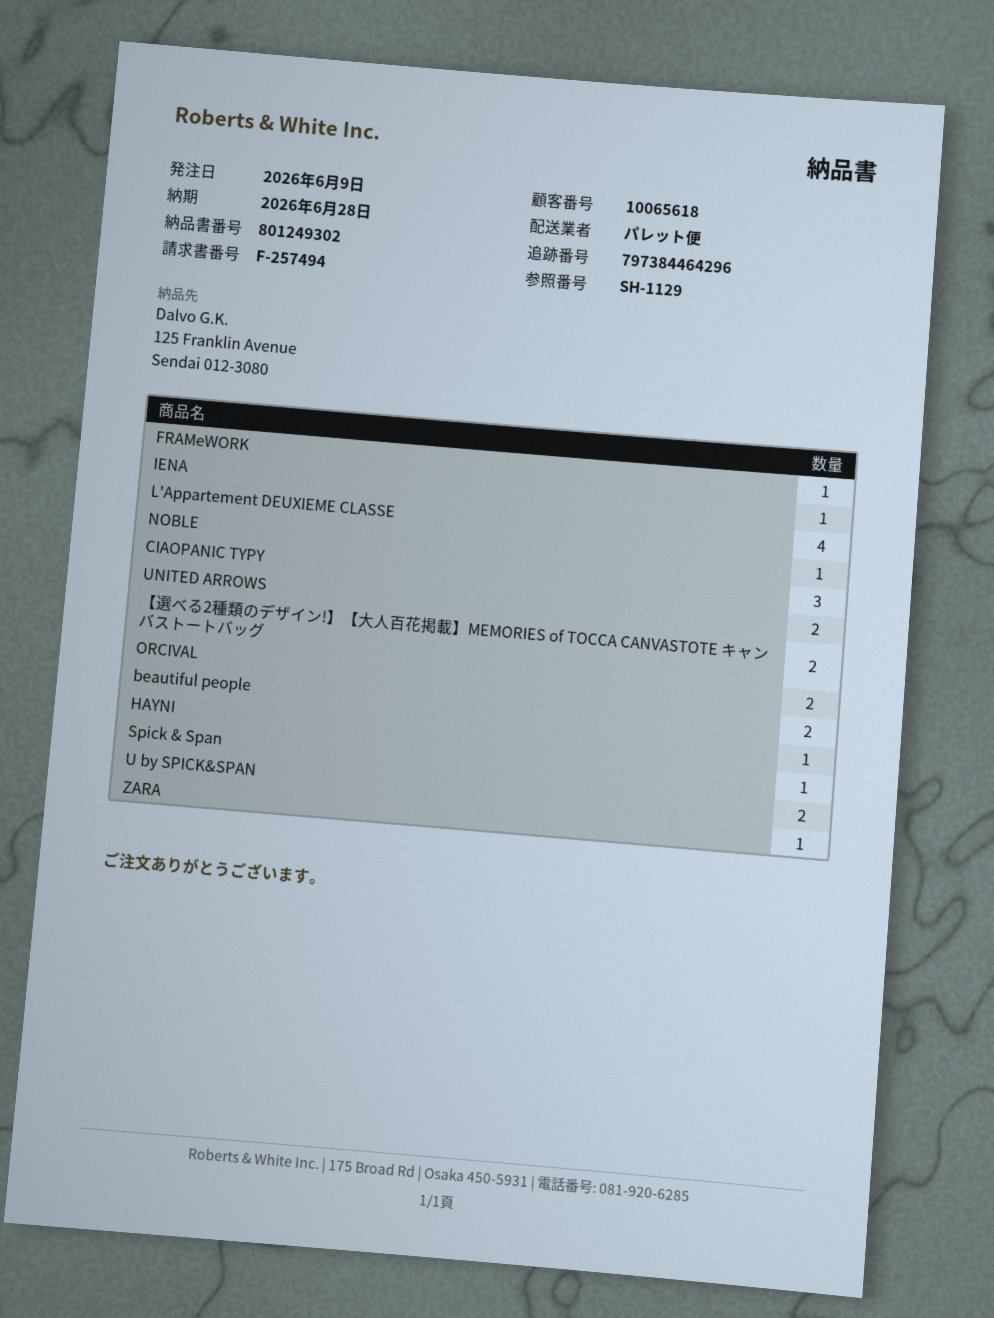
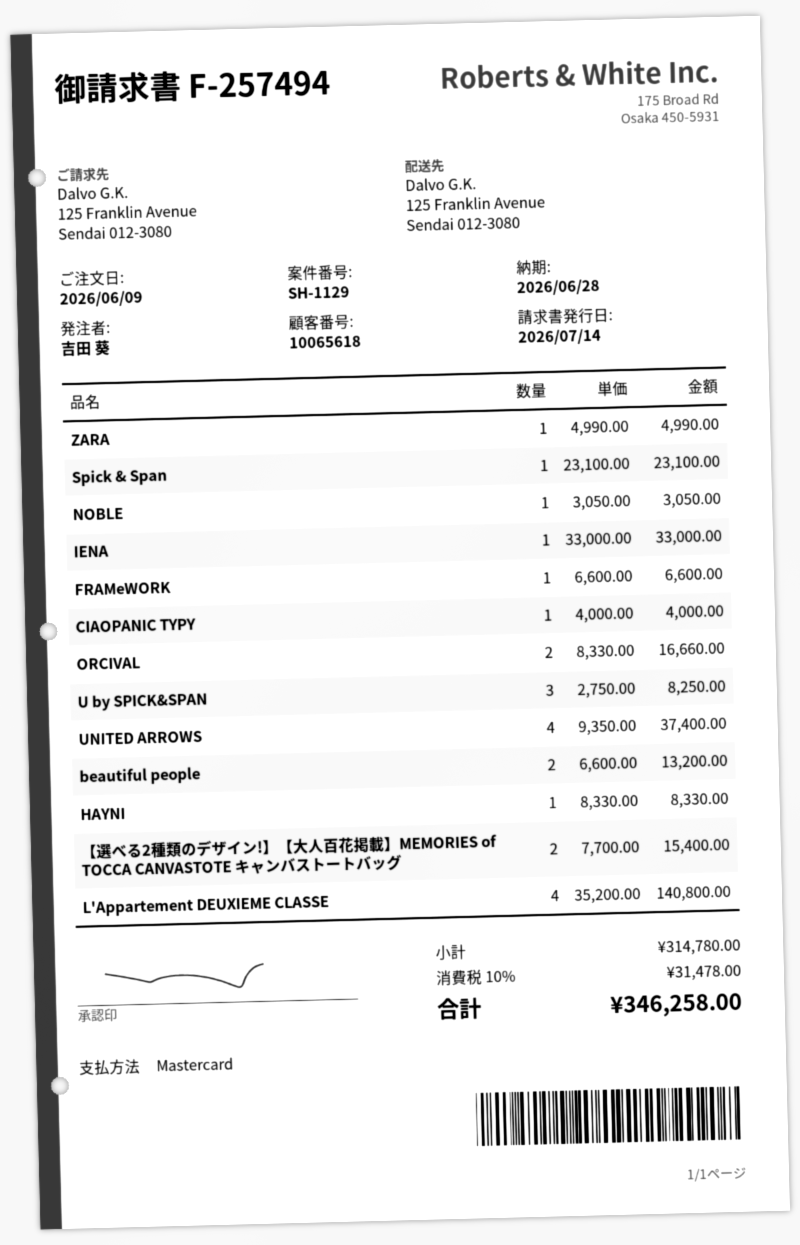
CIAOPANIC TYPY: 3 -> 1
UNITED ARROWS: 2 -> 4
U by SPICK&SPAN: 2 -> 3

